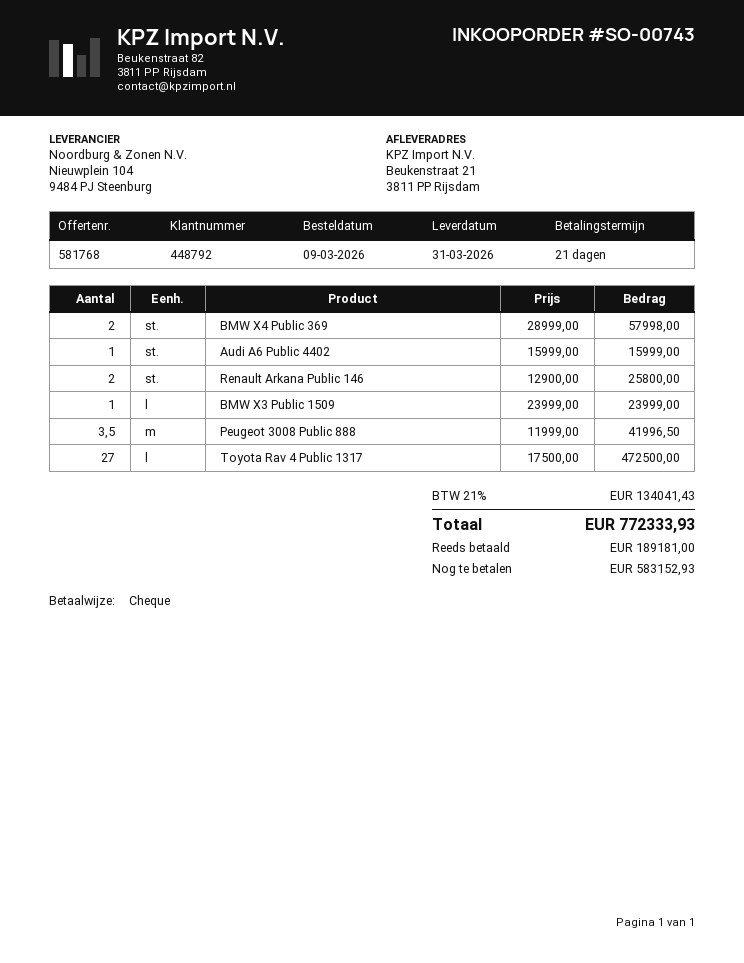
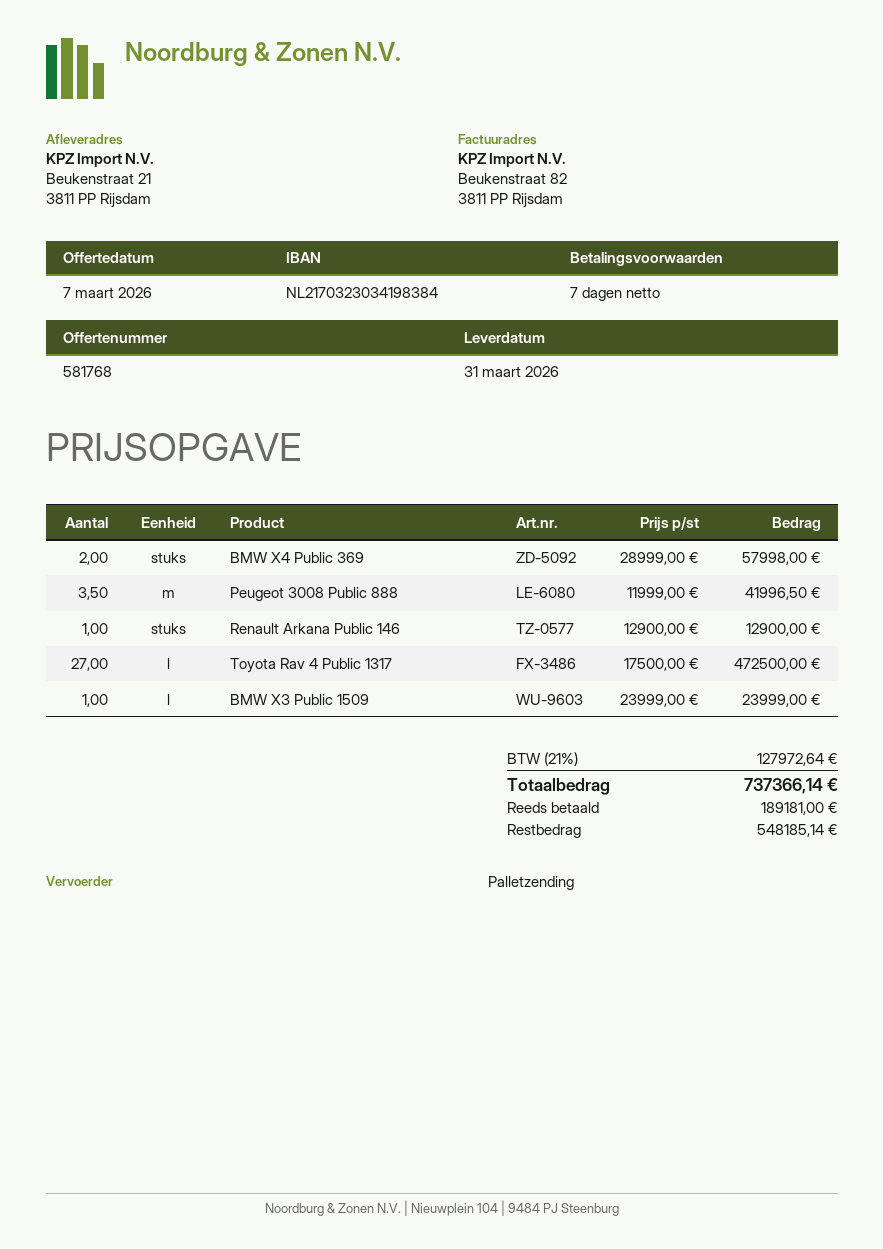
payment terms: 21 days -> 7 days
Audi A6 Public 4402: 1 x 15999.00 = 15999.00 -> none
Renault Arkana Public 146: 2 x 12900.00 = 25800.00 -> 1 x 12900.00 = 12900.00
tax: 21% = 134041.43 -> 21% = 127972.64
total: 772333.93 -> 737366.14
balance: 583152.93 -> 548185.14

